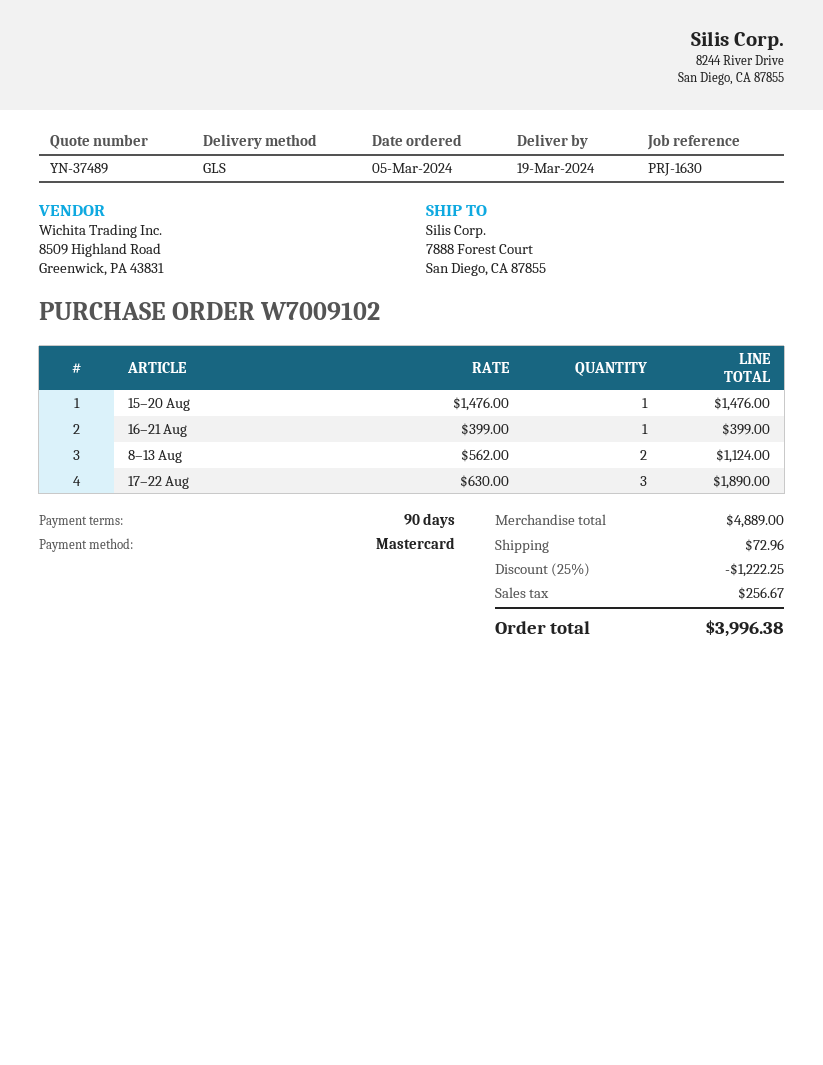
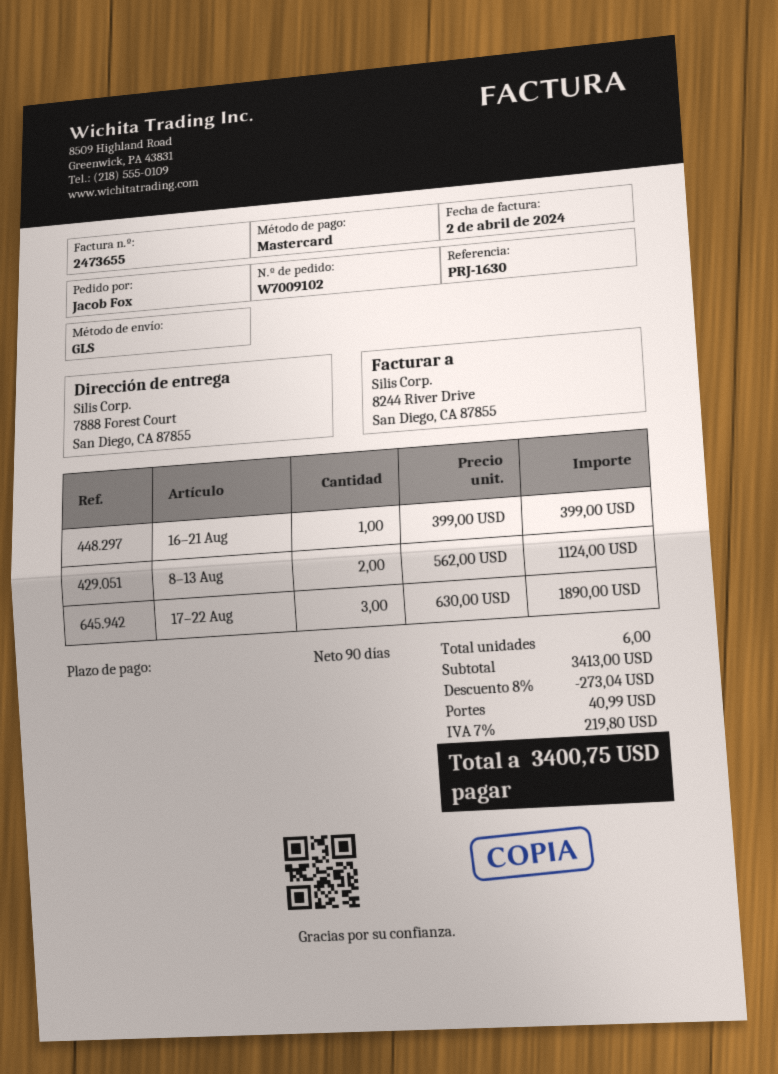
15–20 Aug: 1 x 1476.00 = 1476.00 -> none
subtotal: 4889.00 -> 3413.00
discount: 25% = 1222.25 -> 8% = 273.04
shipping: 72.96 -> 40.99
tax: 256.67 -> 219.80
total: 3996.38 -> 3400.75

